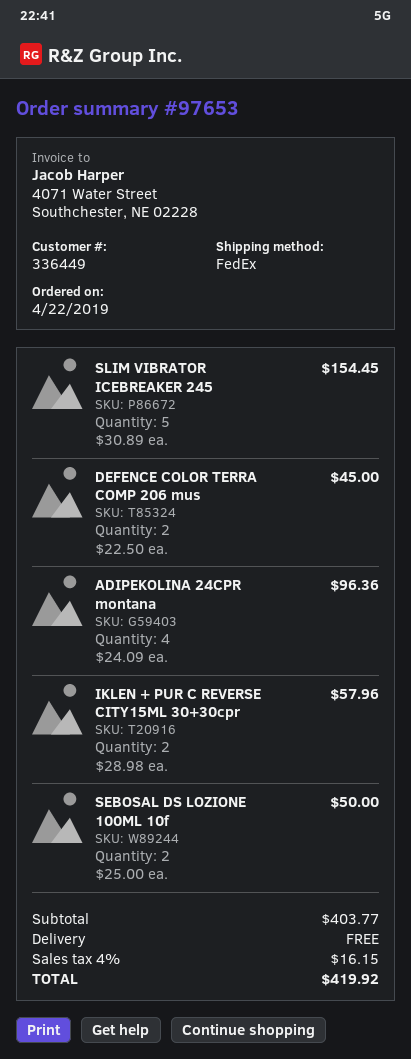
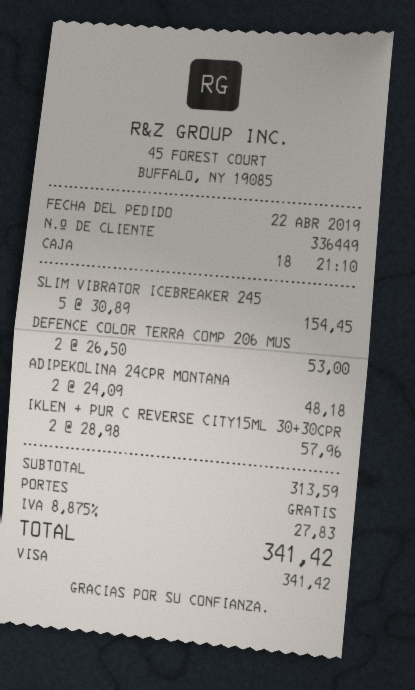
DEFENCE COLOR TERRA COMP 206 mus: 2 x 22.50 = 45.00 -> 2 x 26.50 = 53.00
ADIPEKOLINA 24CPR montana: 4 x 24.09 = 96.36 -> 2 x 24.09 = 48.18
SEBOSAL DS LOZIONE 100ML 10f: 2 x 25.00 = 50.00 -> none
subtotal: 403.77 -> 313.59
tax: 4% = 16.15 -> 8.875% = 27.83
total: 419.92 -> 341.42

